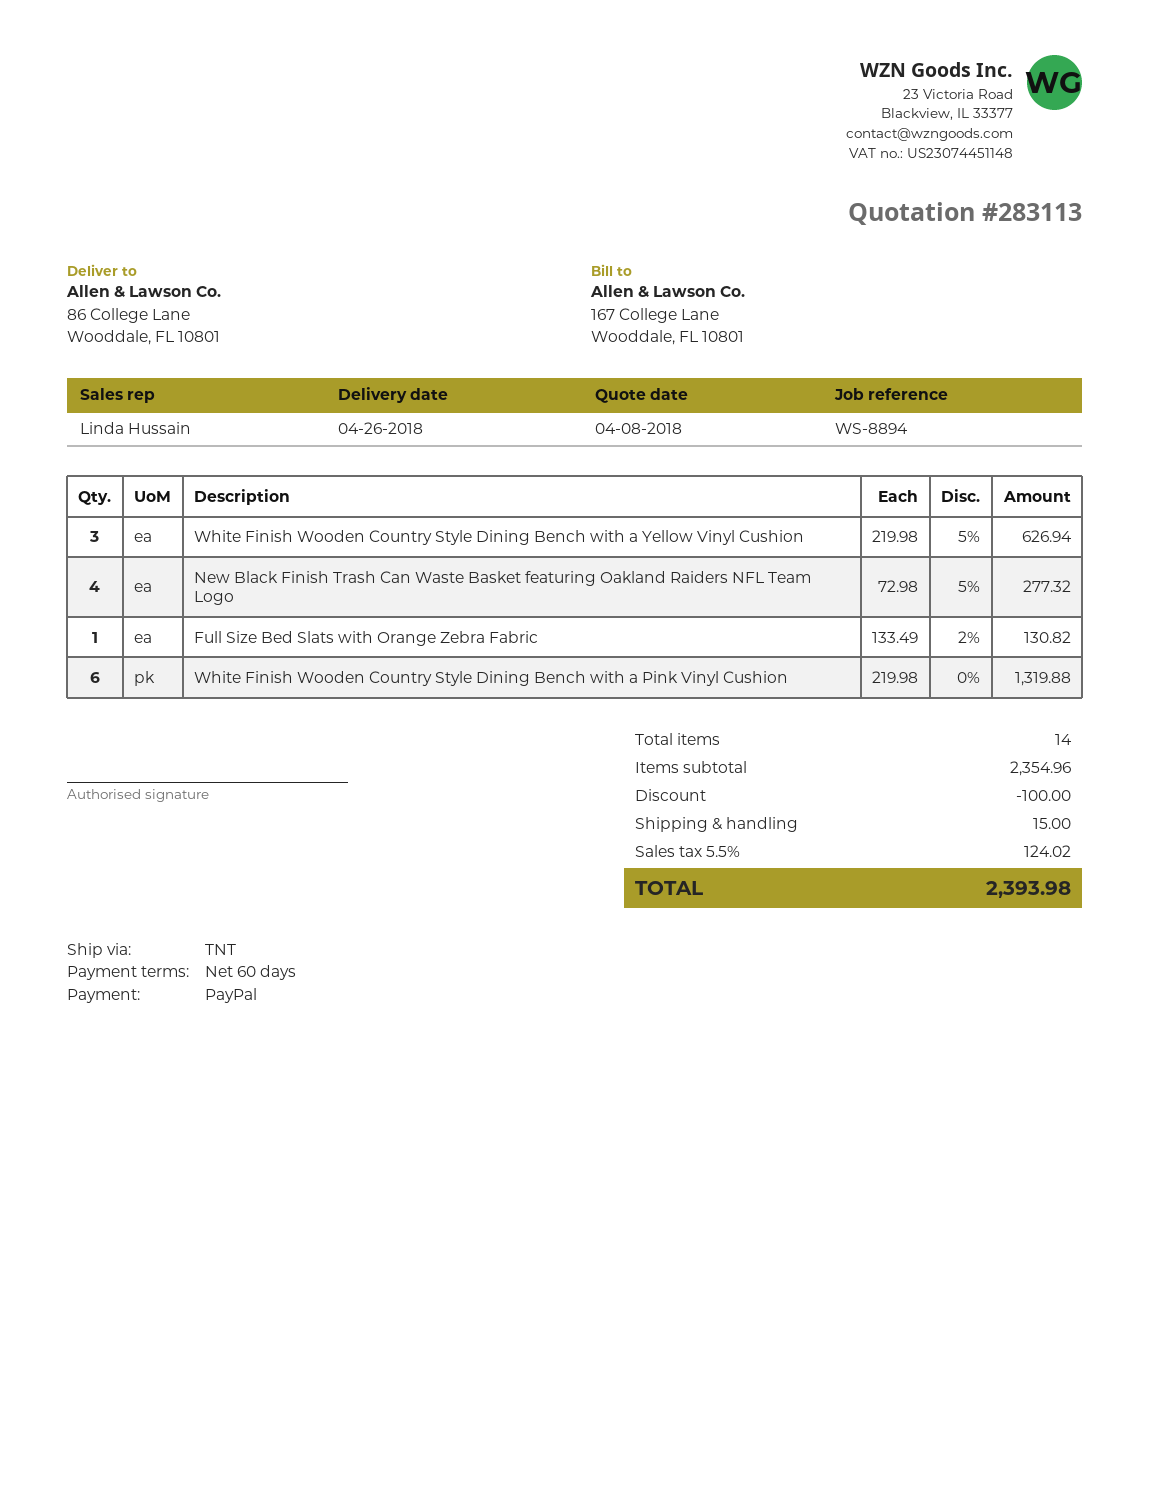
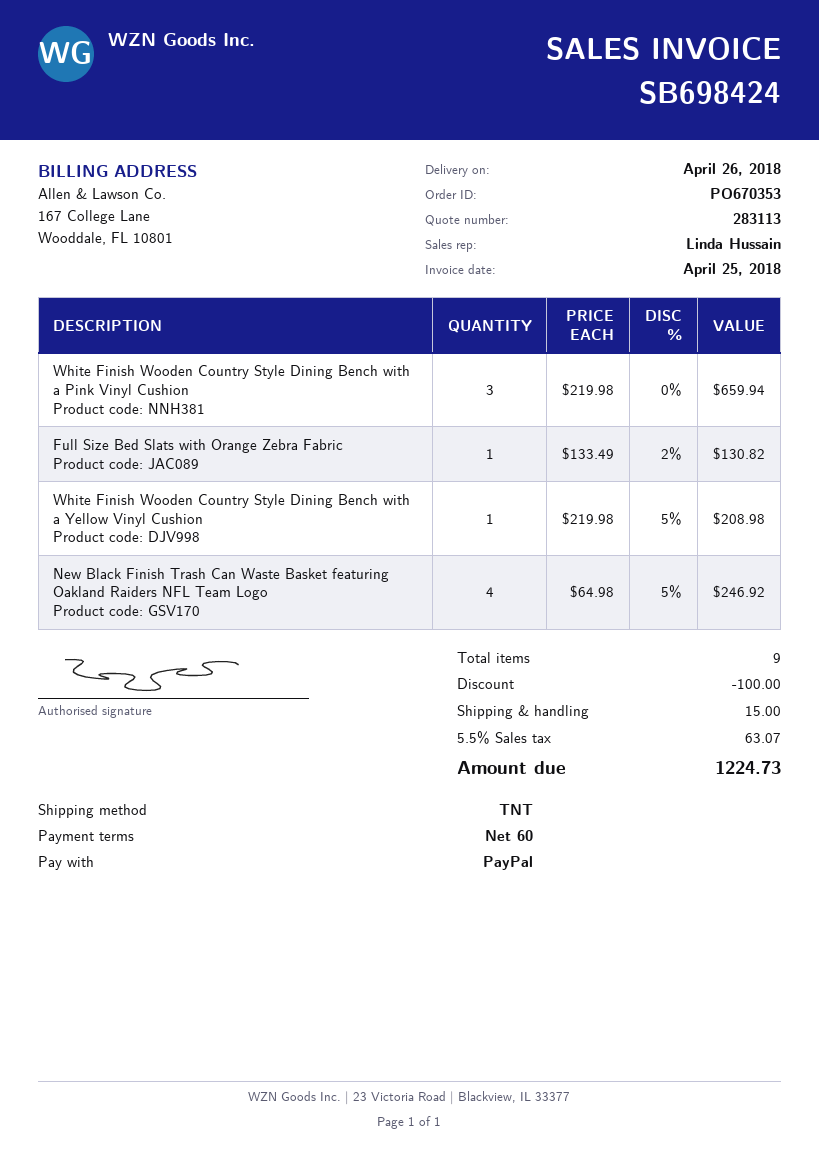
White Finish Wooden Country Style Dining Bench with a Yellow Vinyl Cushion: 3 x 219.98 - 5% = 626.94 -> 1 x 219.98 - 5% = 208.98
New Black Finish Trash Can Waste Basket featuring Oakland Raiders NFL Team Logo: 4 x 72.98 - 5% = 277.32 -> 4 x 64.98 - 5% = 246.92
White Finish Wooden Country Style Dining Bench with a Pink Vinyl Cushion: 6 x 219.98 = 1319.88 -> 3 x 219.98 = 659.94
total quantity: 14 -> 9
tax: 5.5% = 124.02 -> 5.5% = 63.07
total: 2393.98 -> 1224.73

